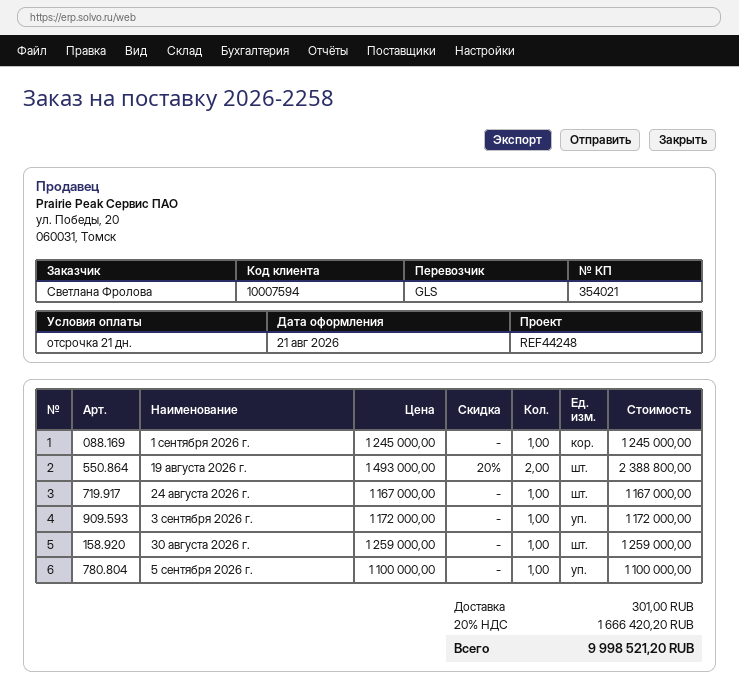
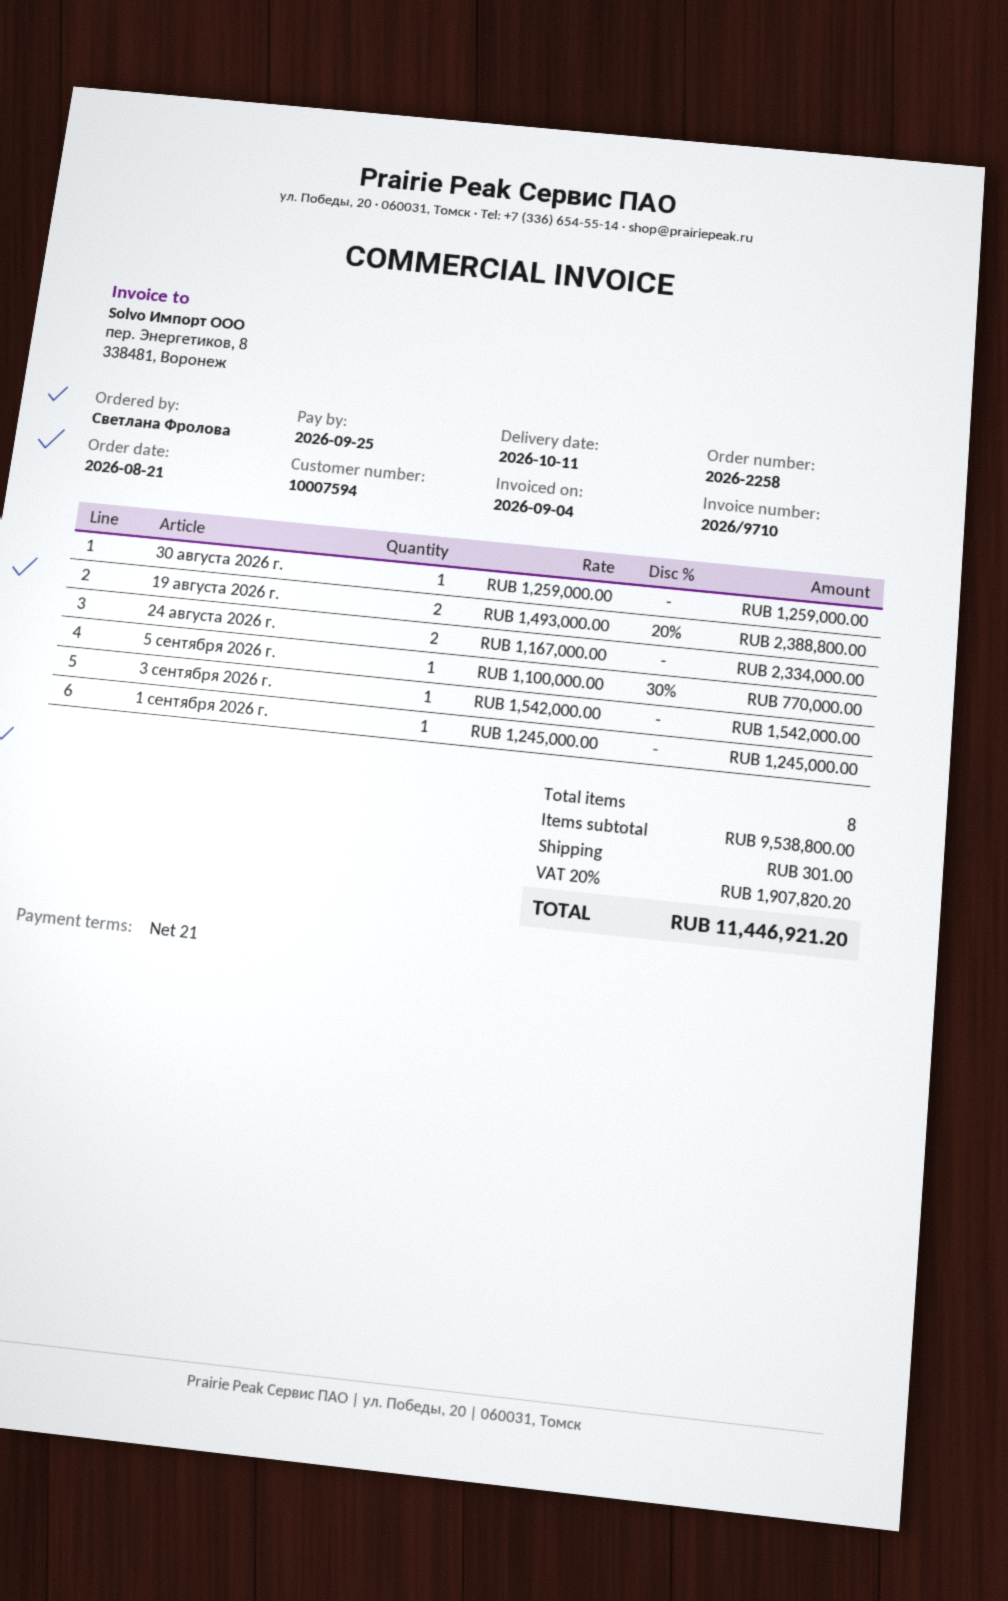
24 августа 2026 г.: 1 x 1167000.00 = 1167000.00 -> 2 x 1167000.00 = 2334000.00
3 сентября 2026 г.: 1 x 1172000.00 = 1172000.00 -> 1 x 1542000.00 = 1542000.00
5 сентября 2026 г.: 1 x 1100000.00 = 1100000.00 -> 1 x 1100000.00 - 30% = 770000.00
tax: 20% = 1666420.20 -> 20% = 1907820.20
total: 9998521.20 -> 11446921.20

